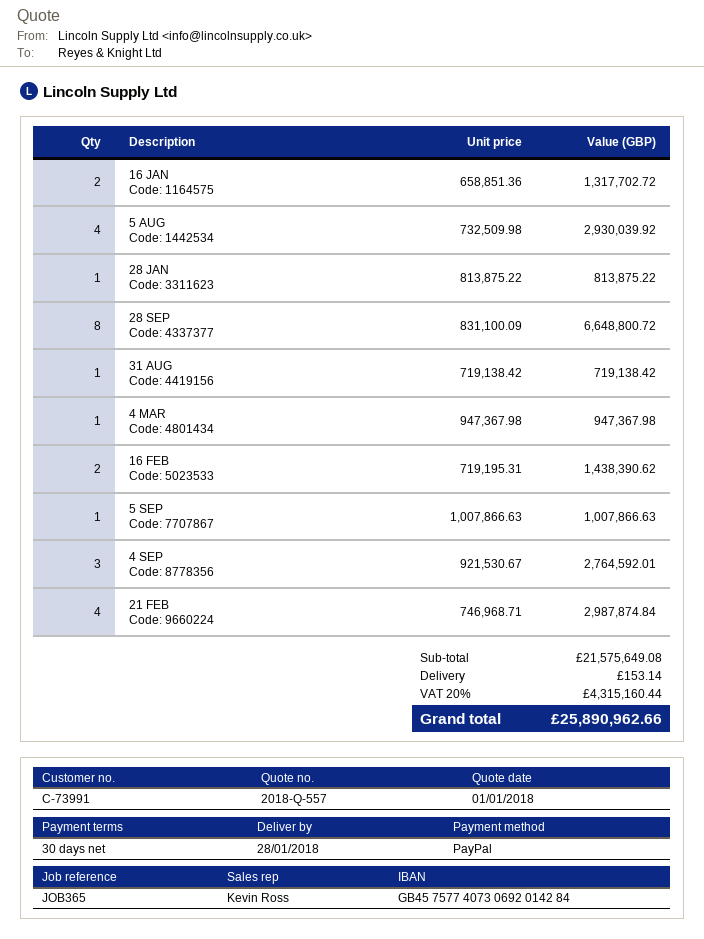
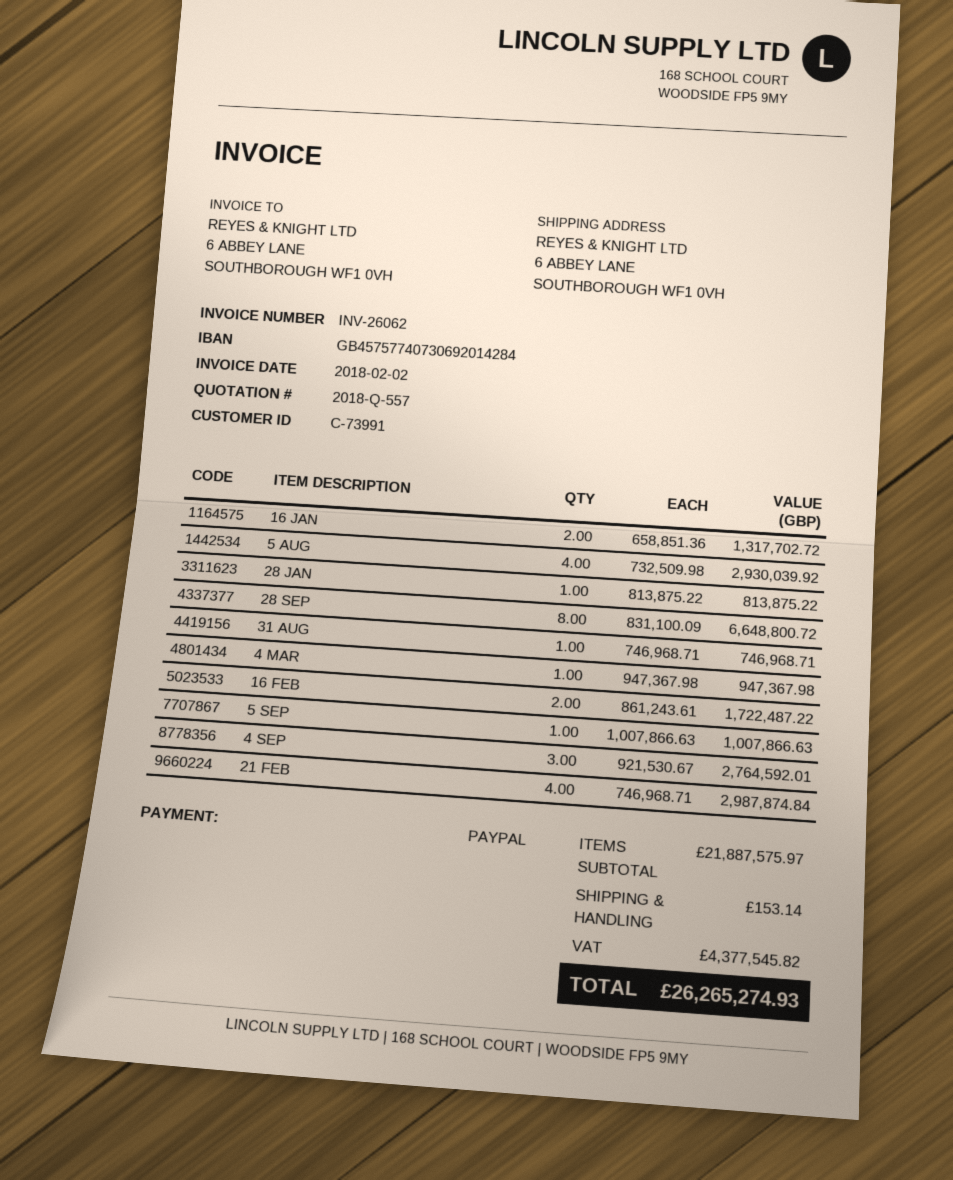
31 AUG: 1 x 719138.42 = 719138.42 -> 1 x 746968.71 = 746968.71
16 FEB: 2 x 719195.31 = 1438390.62 -> 2 x 861243.61 = 1722487.22
subtotal: 21575649.08 -> 21887575.97
tax: 4315160.44 -> 4377545.82
total: 25890962.66 -> 26265274.93

